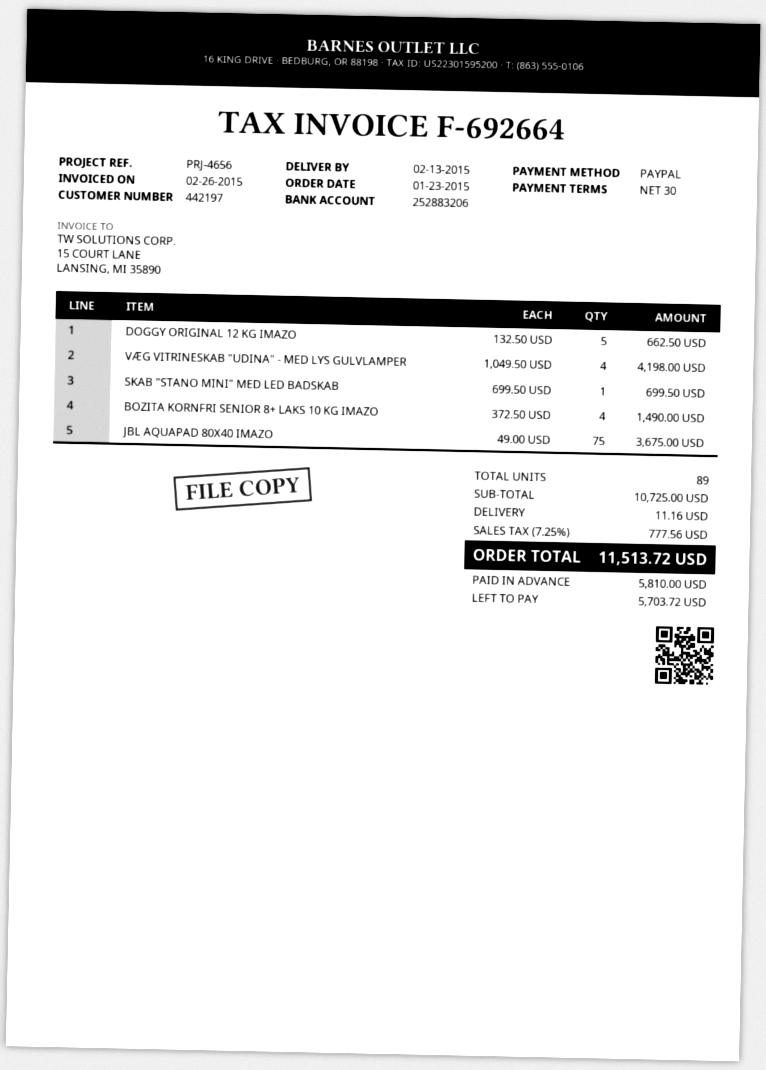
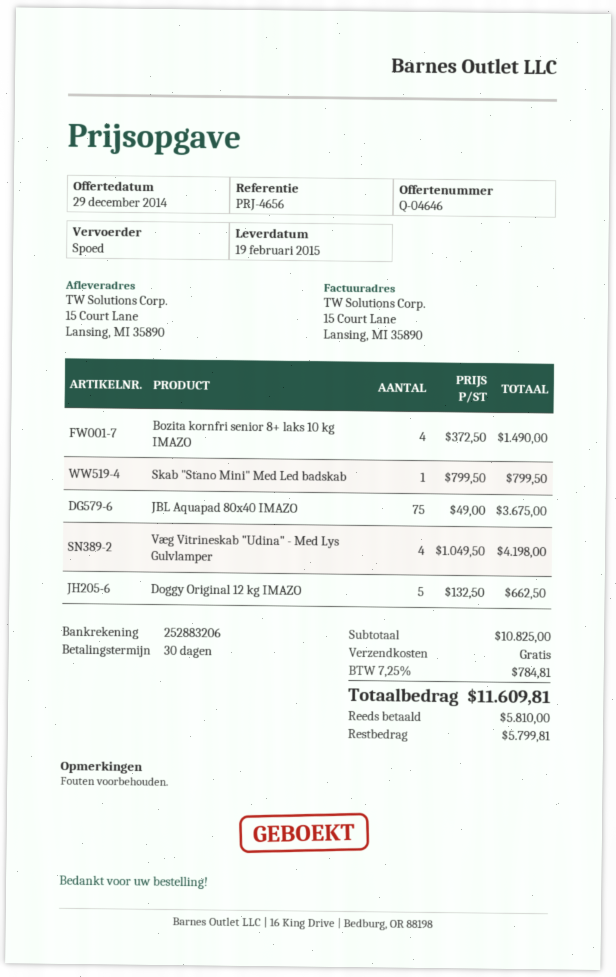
delivery date: 2015-02-13 -> 2015-02-19
SKAB "STANO MINI" MED LED BADSKAB: 1 x 699.50 = 699.50 -> 1 x 799.50 = 799.50
subtotal: 10725.00 -> 10825.00
shipping: 11.16 -> 0.00
tax: 7.25% = 777.56 -> 7.25% = 784.81
total: 11513.72 -> 11609.81
balance: 5703.72 -> 5799.81

